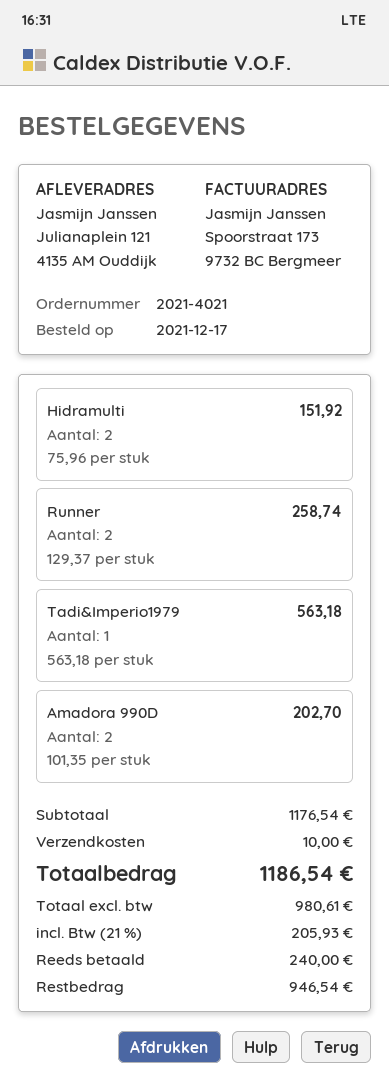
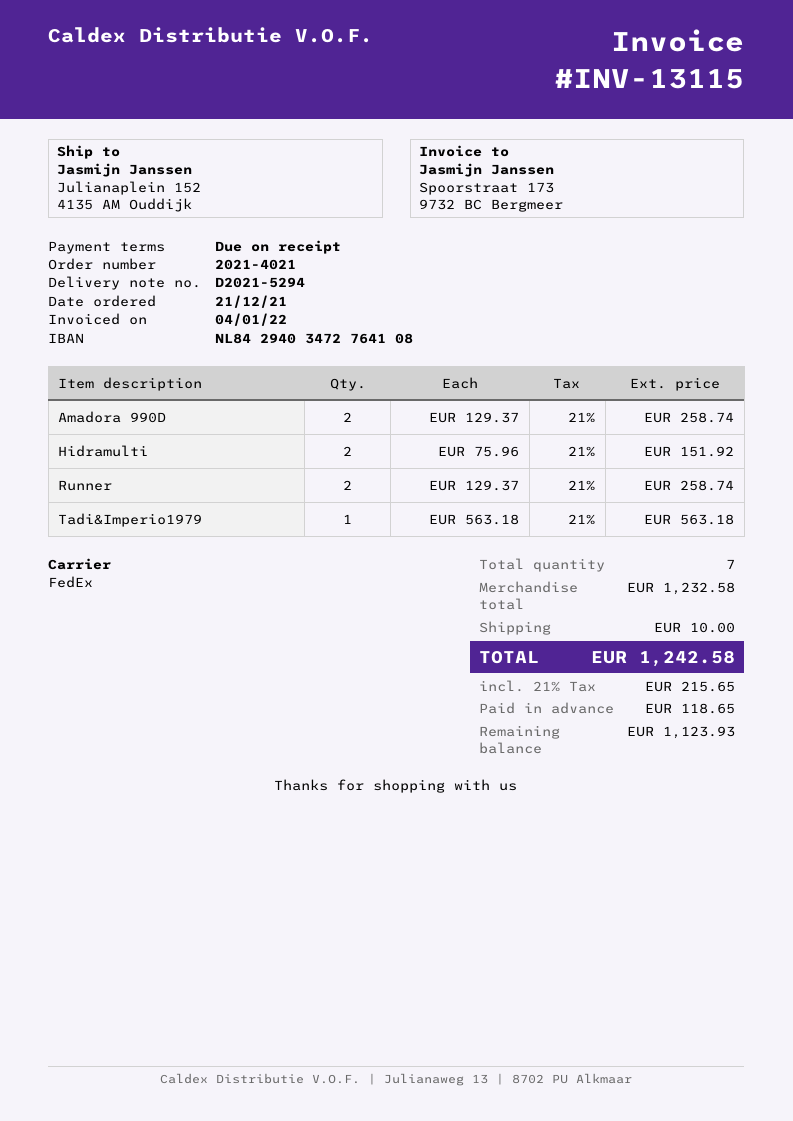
order date: 2021-12-17 -> 2021-12-21
ship to: Julianaplein 121, 4135 AM Ouddijk -> Julianaplein 152, 4135 AM Ouddijk
Amadora 990D: 2 x 101.35 = 202.70 -> 2 x 129.37 = 258.74
subtotal: 1176.54 -> 1232.58
tax: 21% = 205.93 -> 21% = 215.65
total: 1186.54 -> 1242.58
deposit: 240.00 -> 118.65
balance: 946.54 -> 1123.93

